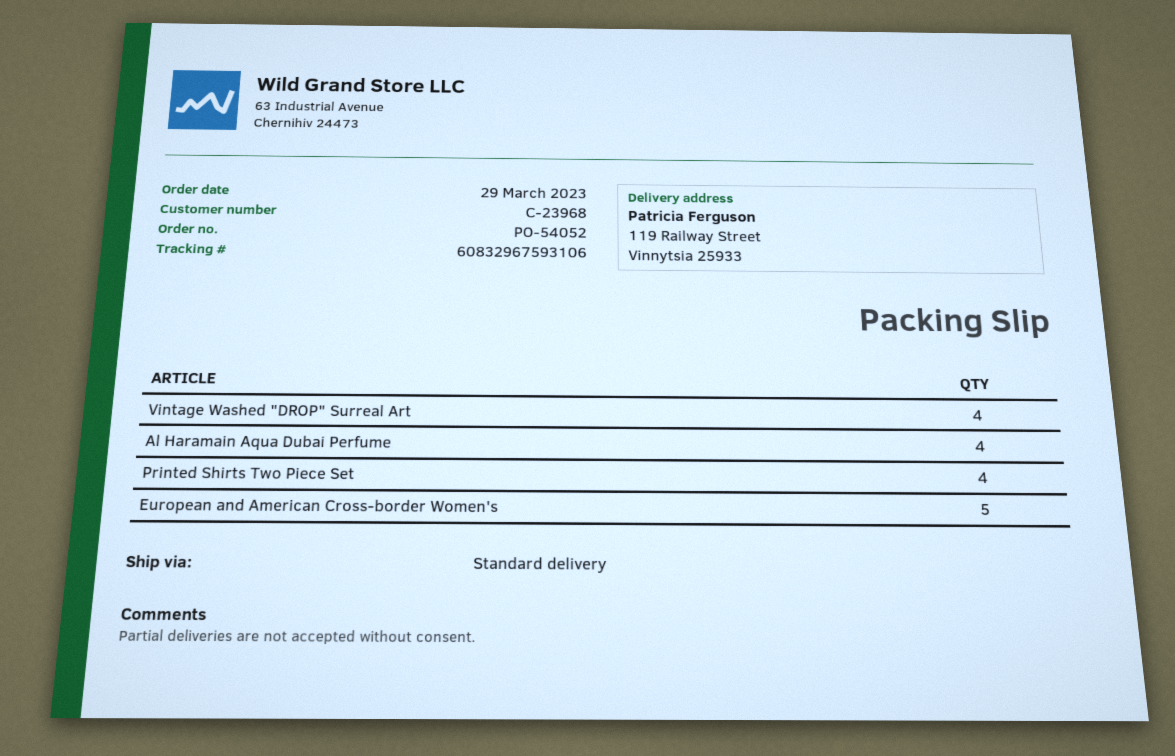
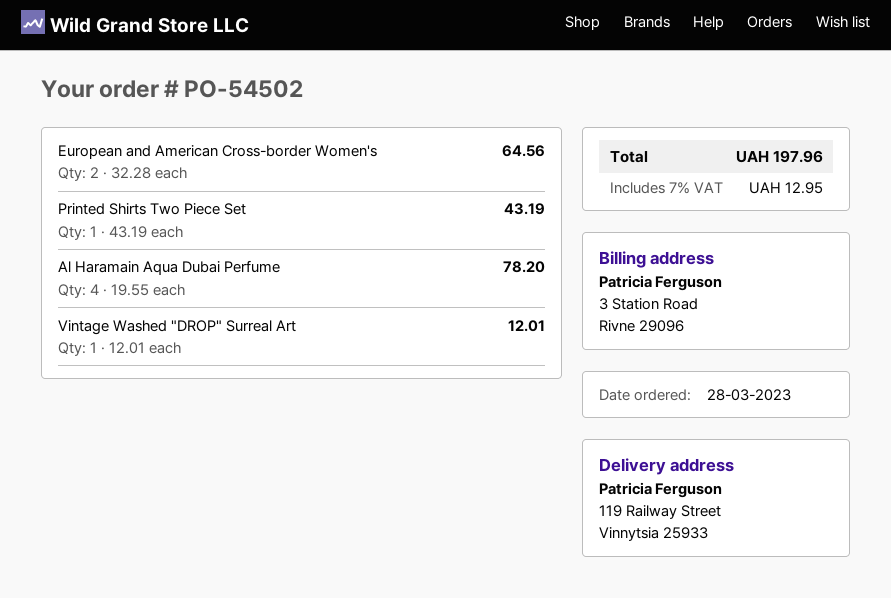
order number: PO-54052 -> PO-54502
order date: 2023-03-29 -> 2023-03-28
Vintage Washed "DROP" Surreal Art: 4 -> 1
Printed Shirts Two Piece Set: 4 -> 1
European and American Cross-border Women's: 5 -> 2

